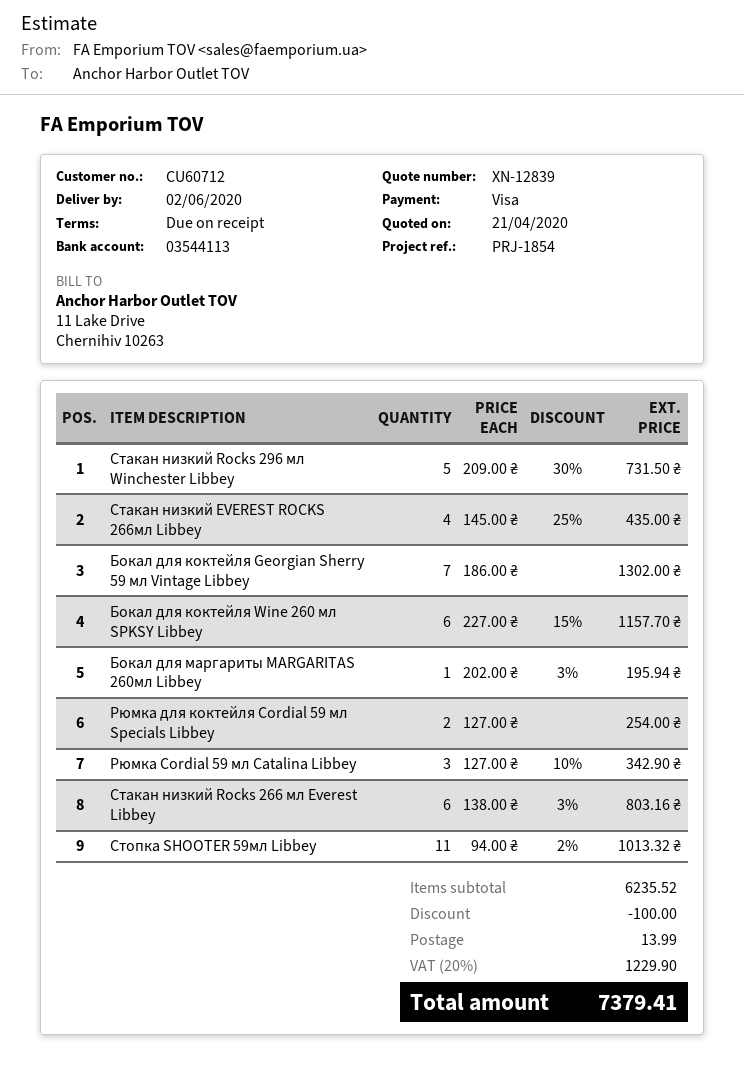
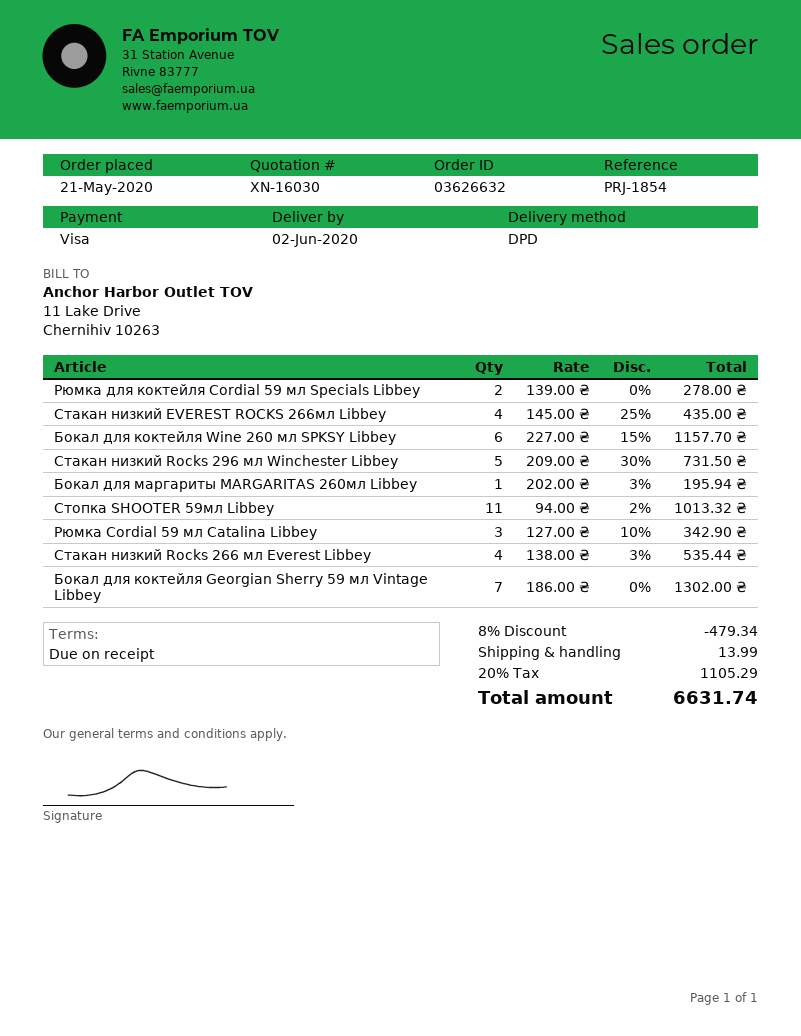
quote number: XN-12839 -> XN-16030
Рюмка для коктейля Cordial 59 мл Specials Libbey: 2 x 127.00 = 254.00 -> 2 x 139.00 = 278.00
Стакан низкий Rocks 266 мл Everest Libbey: 6 x 138.00 - 3% = 803.16 -> 4 x 138.00 - 3% = 535.44
discount: 100.00 -> 479.34
tax: 20% = 1229.90 -> 20% = 1105.29
total: 7379.41 -> 6631.74

